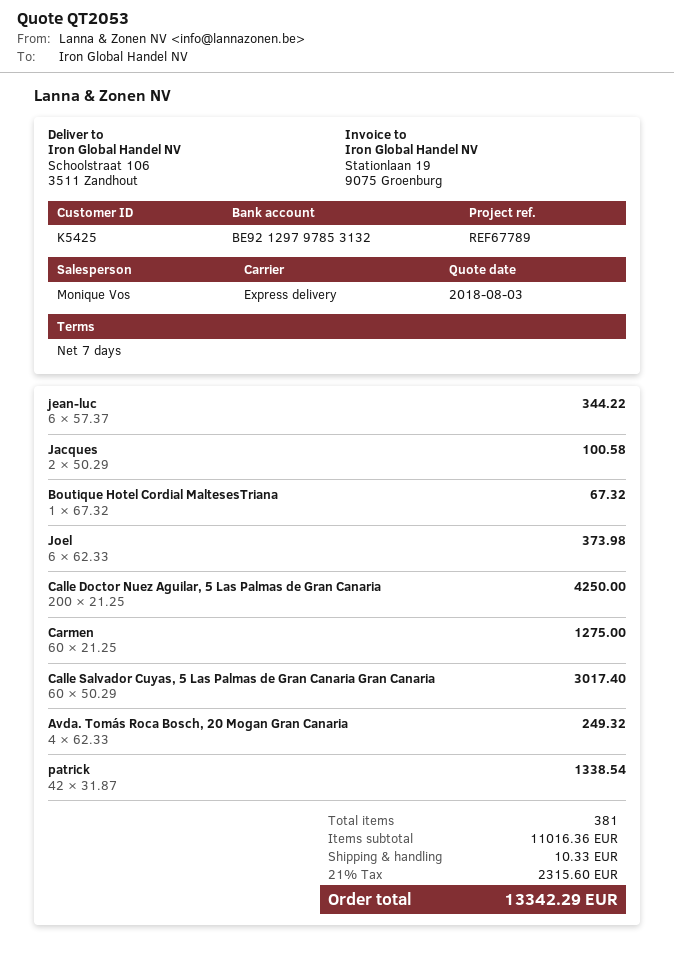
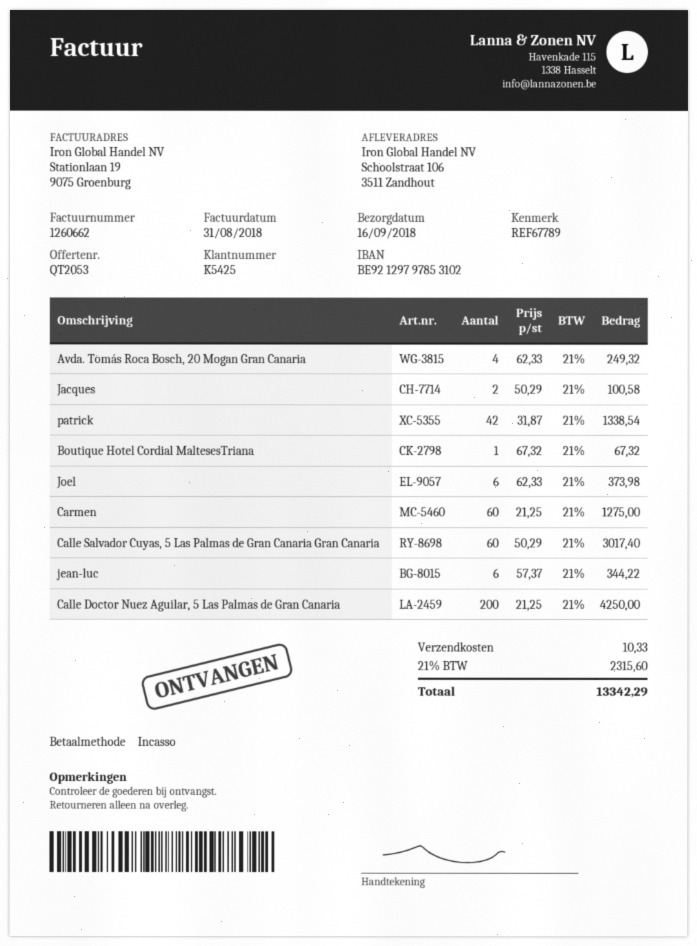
bank account: BE92129797853132 -> BE92129797853102

